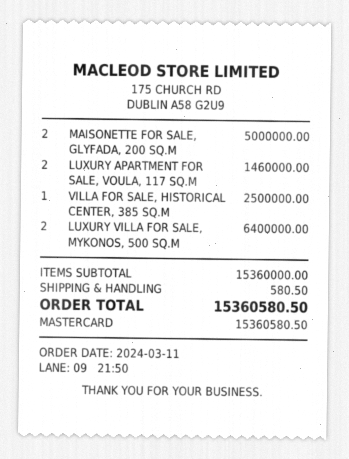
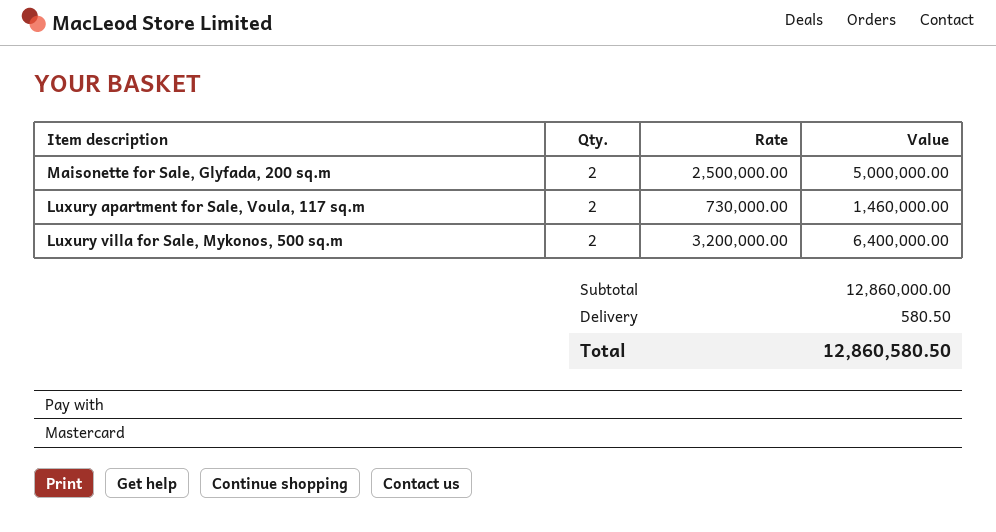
VILLA FOR SALE, HISTORICAL CENTER, 385 SQ.M: 1 for 2500000.00 -> none
subtotal: 15360000.00 -> 12860000.00
total: 15360580.50 -> 12860580.50

